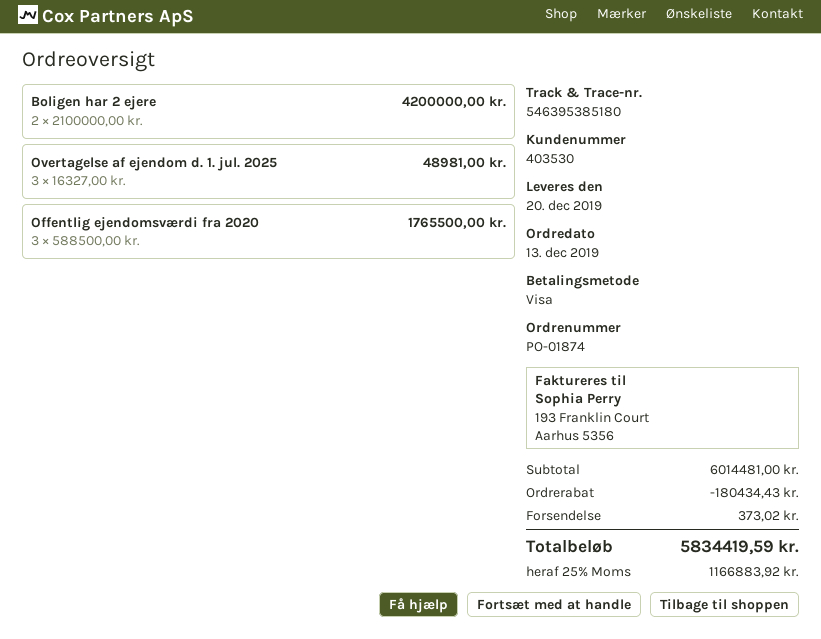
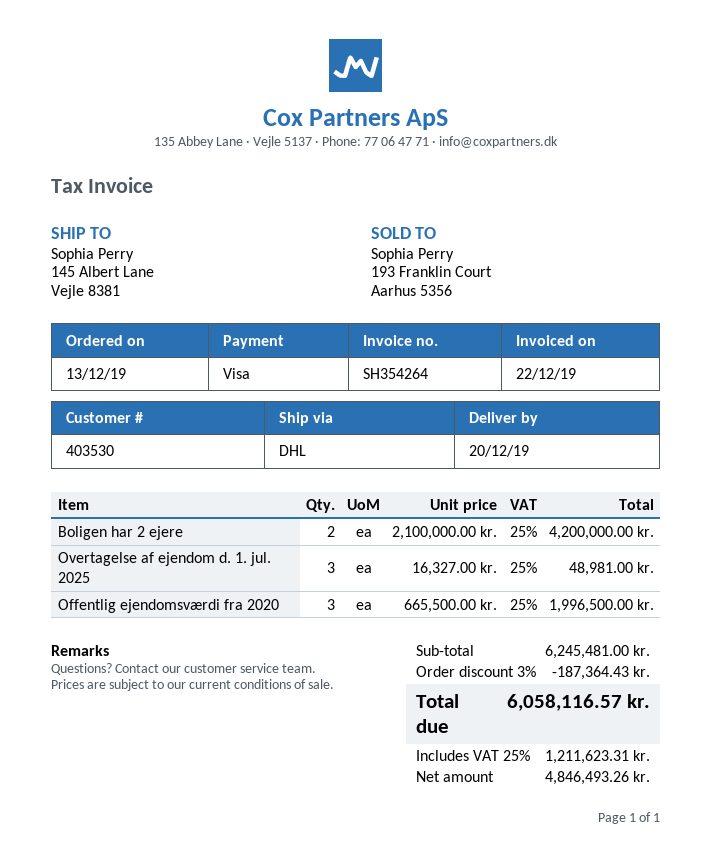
Offentlig ejendomsværdi fra 2020: 3 x 588500.00 = 1765500.00 -> 3 x 665500.00 = 1996500.00
subtotal: 6014481.00 -> 6245481.00
discount: 180434.43 -> 187364.43
shipping: 373.02 -> none
tax: 25% = 1166883.92 -> 25% = 1211623.31
total: 5834419.59 -> 6058116.57

